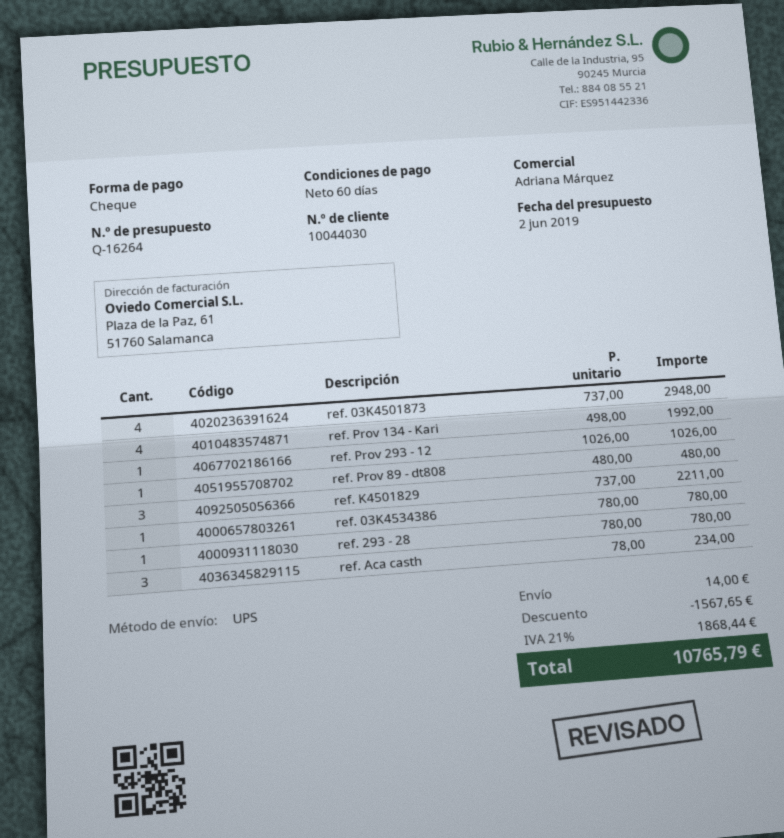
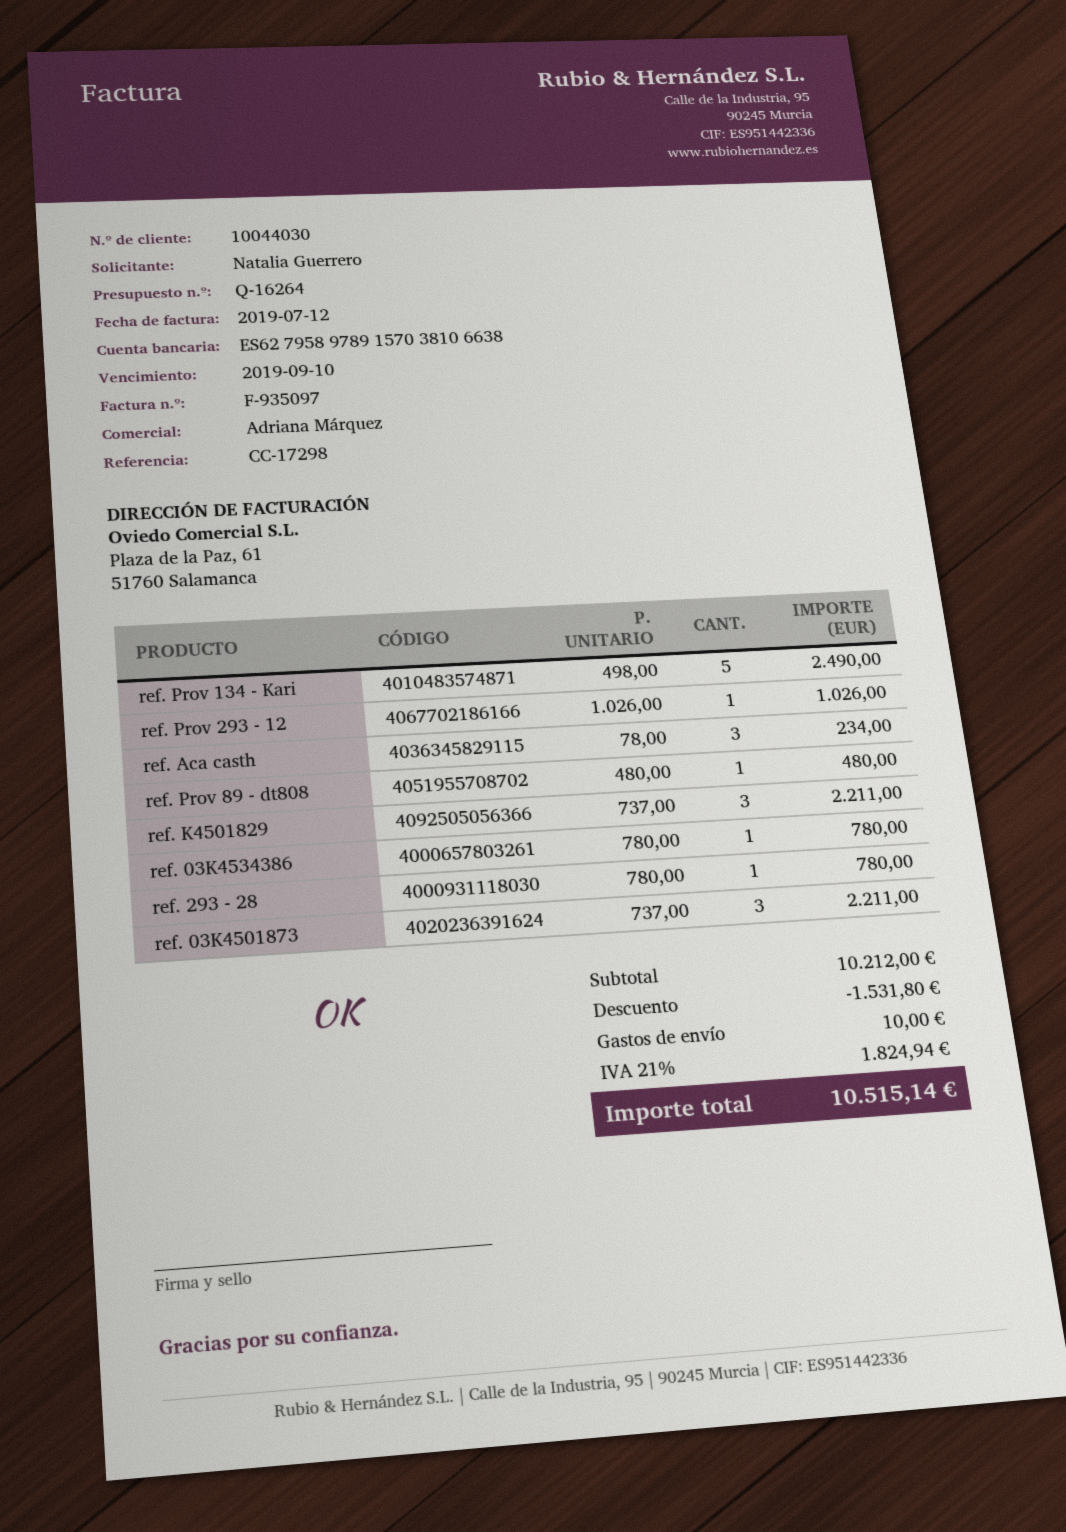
ref. 03K4501873: 4 x 737.00 = 2948.00 -> 3 x 737.00 = 2211.00
ref. Prov 134 - Kari: 4 x 498.00 = 1992.00 -> 5 x 498.00 = 2490.00
discount: 1567.65 -> 1531.80
shipping: 14.00 -> 10.00
tax: 21% = 1868.44 -> 21% = 1824.94
total: 10765.79 -> 10515.14

